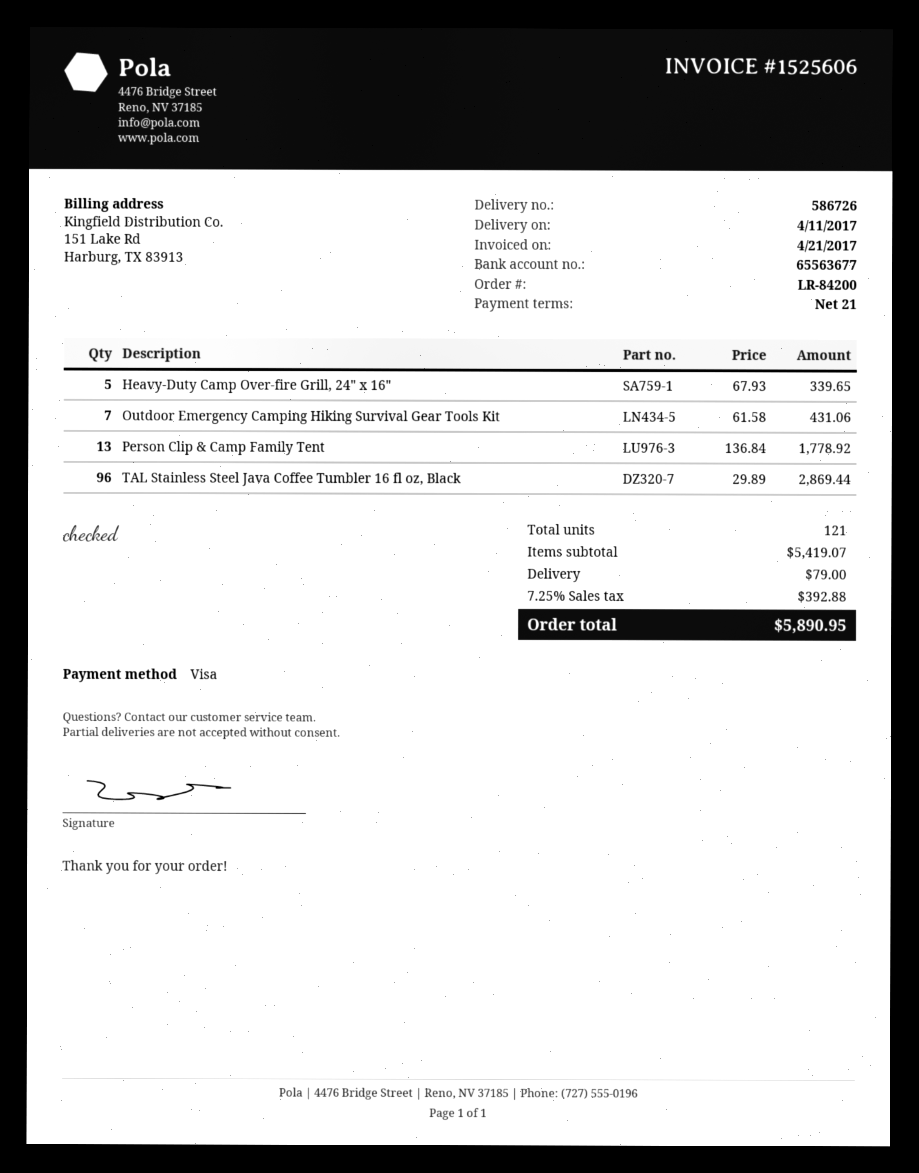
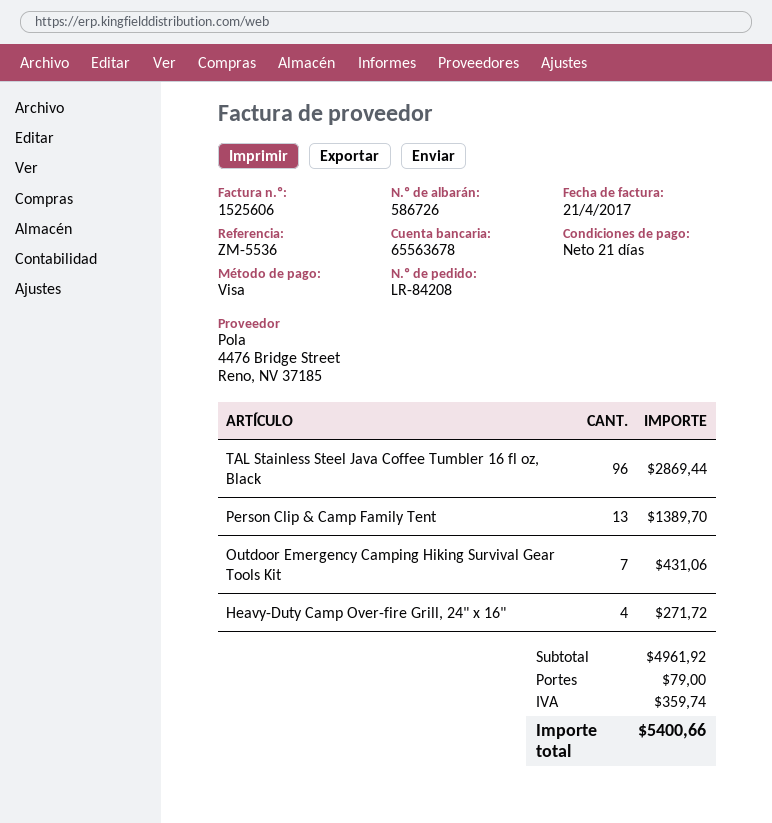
order number: LR-84200 -> LR-84208
bank account: 65563677 -> 65563678
Heavy-Duty Camp Over-fire Grill, 24" x 16": 5 for 339.65 -> 4 for 271.72
Person Clip & Camp Family Tent: 13 for 1778.92 -> 13 for 1389.70
subtotal: 5419.07 -> 4961.92
tax: 392.88 -> 359.74
total: 5890.95 -> 5400.66

